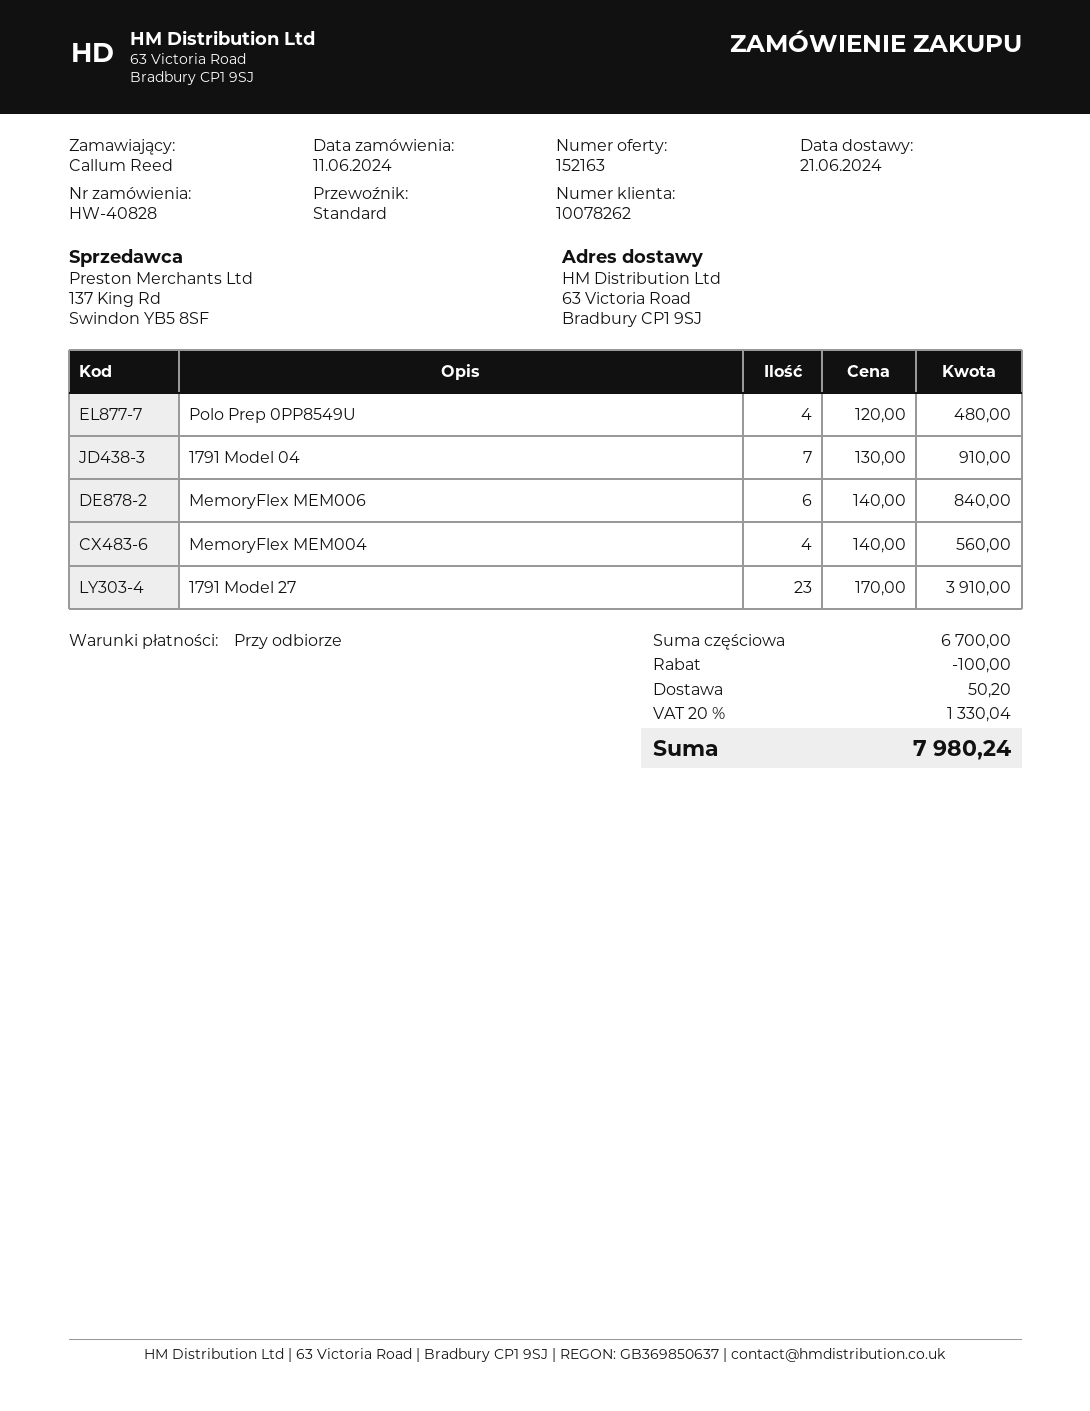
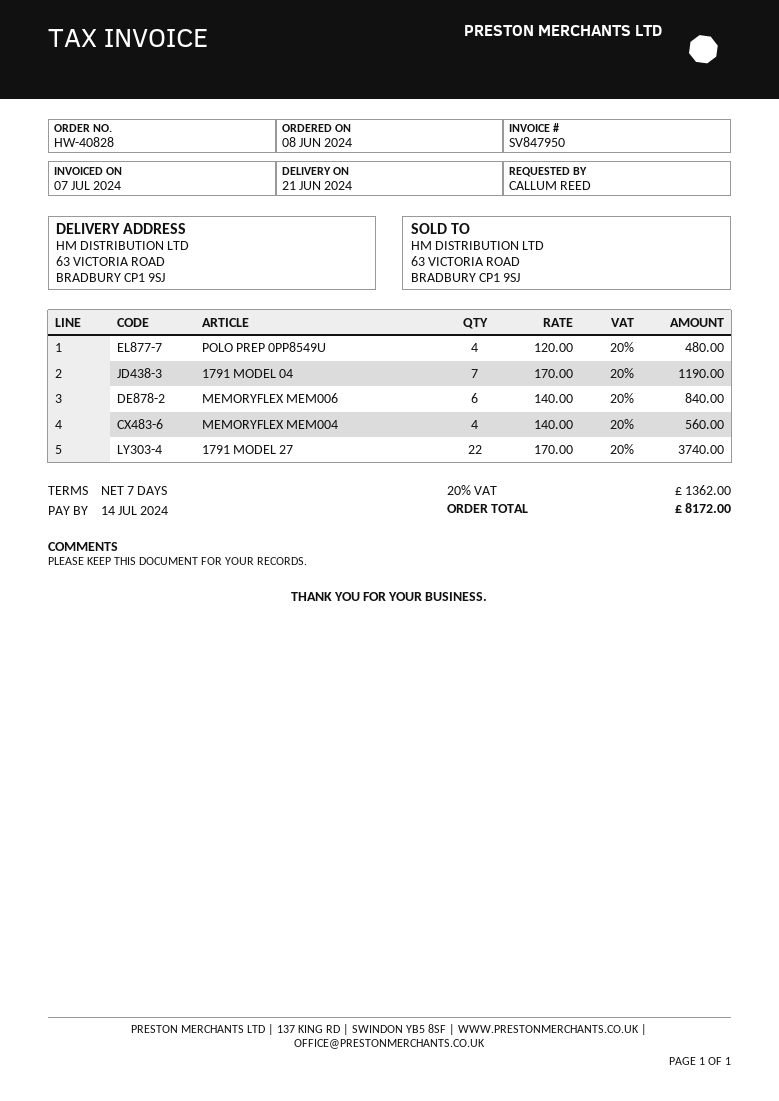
order date: 2024-06-11 -> 2024-06-08
payment terms: on receipt -> 7 days
1791 Model 04: 7 x 130.00 = 910.00 -> 7 x 170.00 = 1190.00
1791 Model 27: 23 x 170.00 = 3910.00 -> 22 x 170.00 = 3740.00
discount: 100.00 -> none
shipping: 50.20 -> none
tax: 20% = 1330.04 -> 20% = 1362.00
total: 7980.24 -> 8172.00

